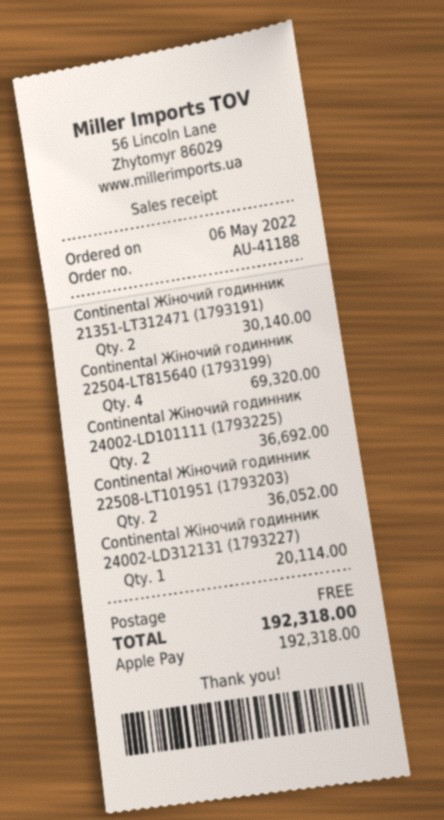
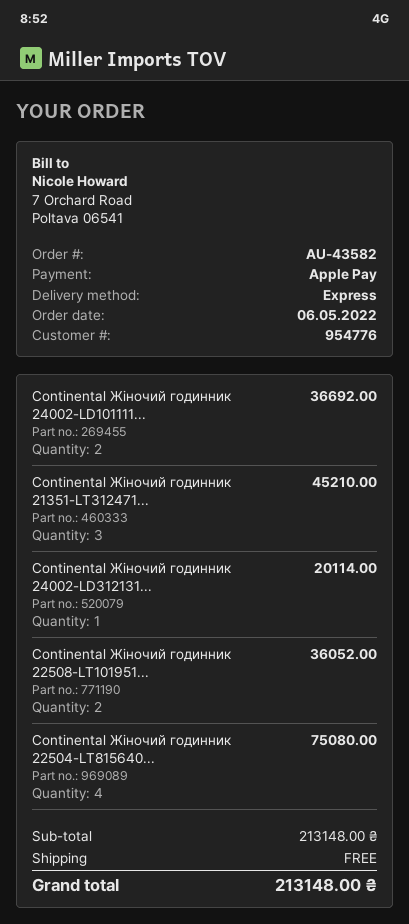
order number: AU-41188 -> AU-43582
Continental Жіночий годинник 21351-LT312471 (1793191): 2 for 30140.00 -> 3 for 45210.00
Continental Жіночий годинник 22504-LT815640 (1793199): 4 for 69320.00 -> 4 for 75080.00
total: 192318.00 -> 213148.00

